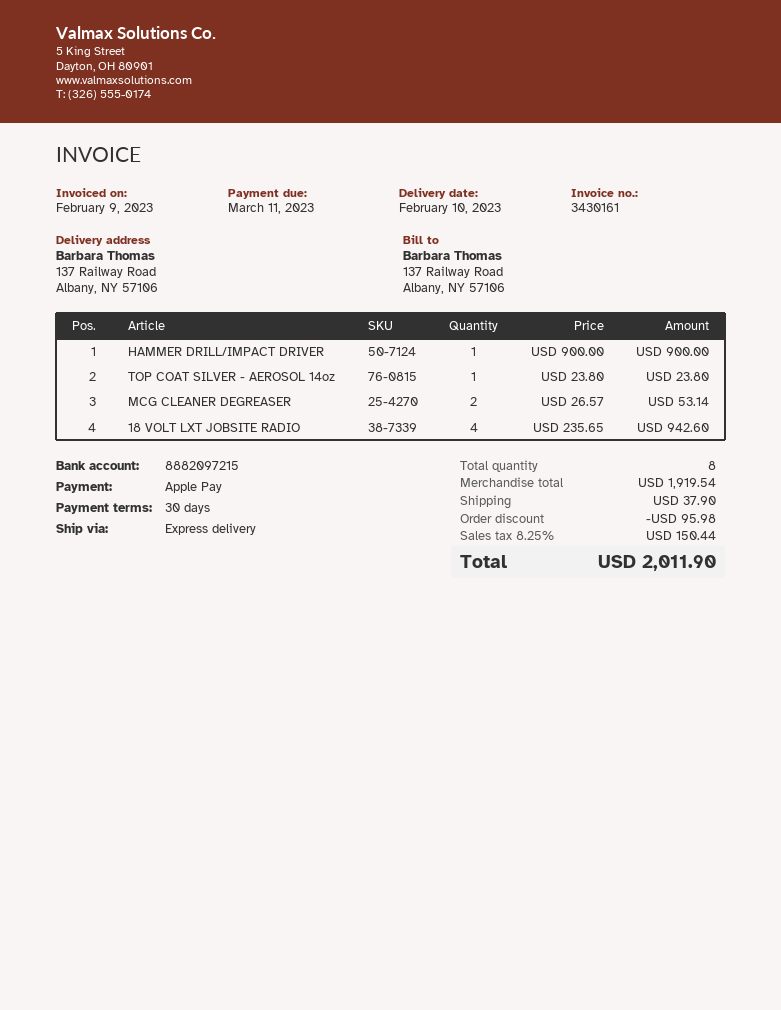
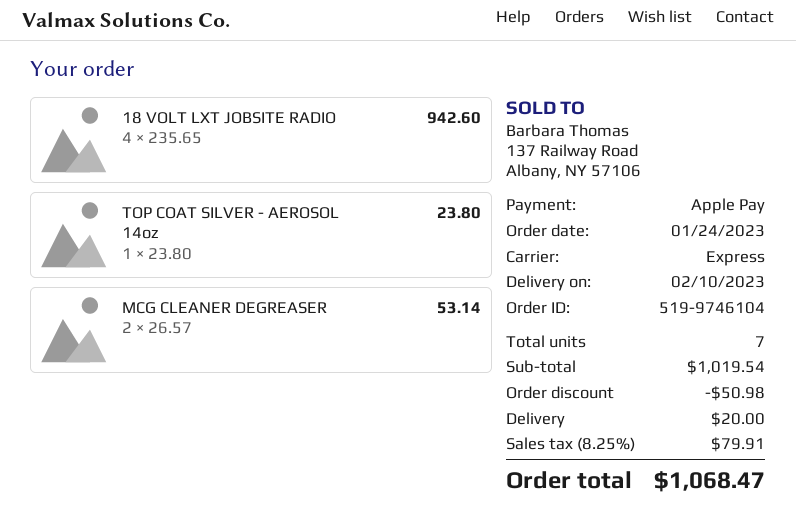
HAMMER DRILL/IMPACT DRIVER: 1 x 900.00 = 900.00 -> none
total quantity: 8 -> 7
subtotal: 1919.54 -> 1019.54
discount: 95.98 -> 50.98
shipping: 37.90 -> 20.00
tax: 8.25% = 150.44 -> 8.25% = 79.91
total: 2011.90 -> 1068.47

